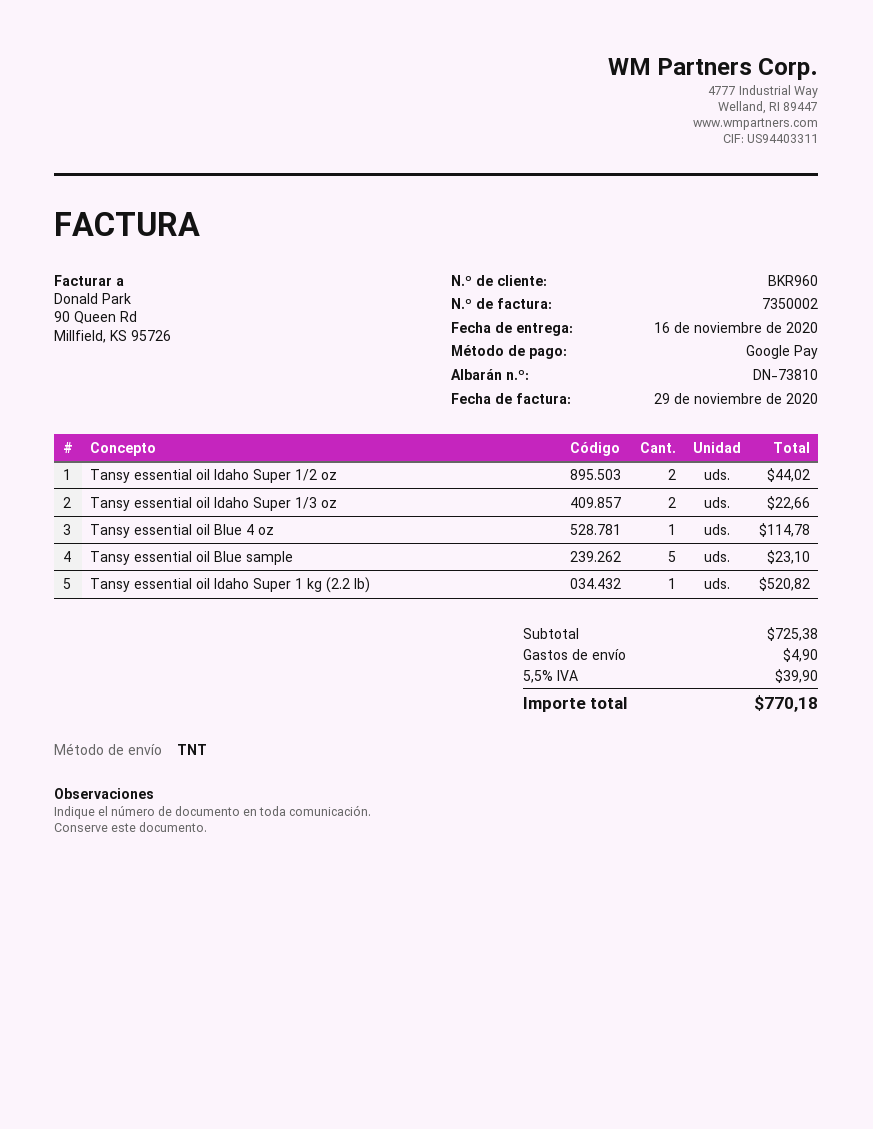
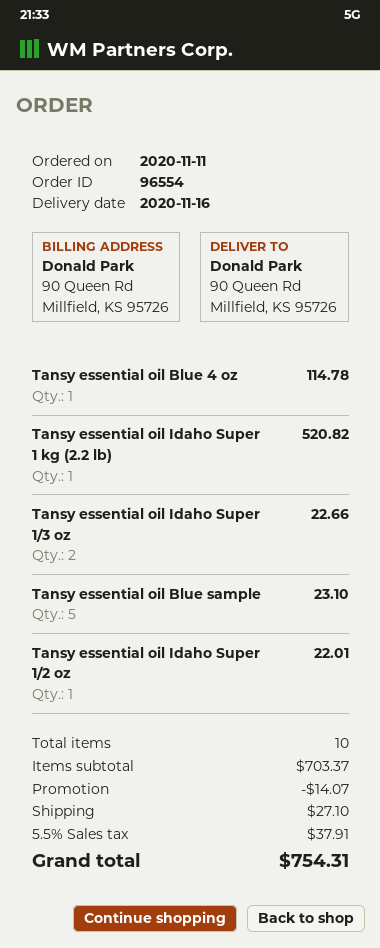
Tansy essential oil Idaho Super 1/2 oz: 2 for 44.02 -> 1 for 22.01
subtotal: 725.38 -> 703.37
discount: none -> 14.07
shipping: 4.90 -> 27.10
tax: 5.5% = 39.90 -> 5.5% = 37.91
total: 770.18 -> 754.31

